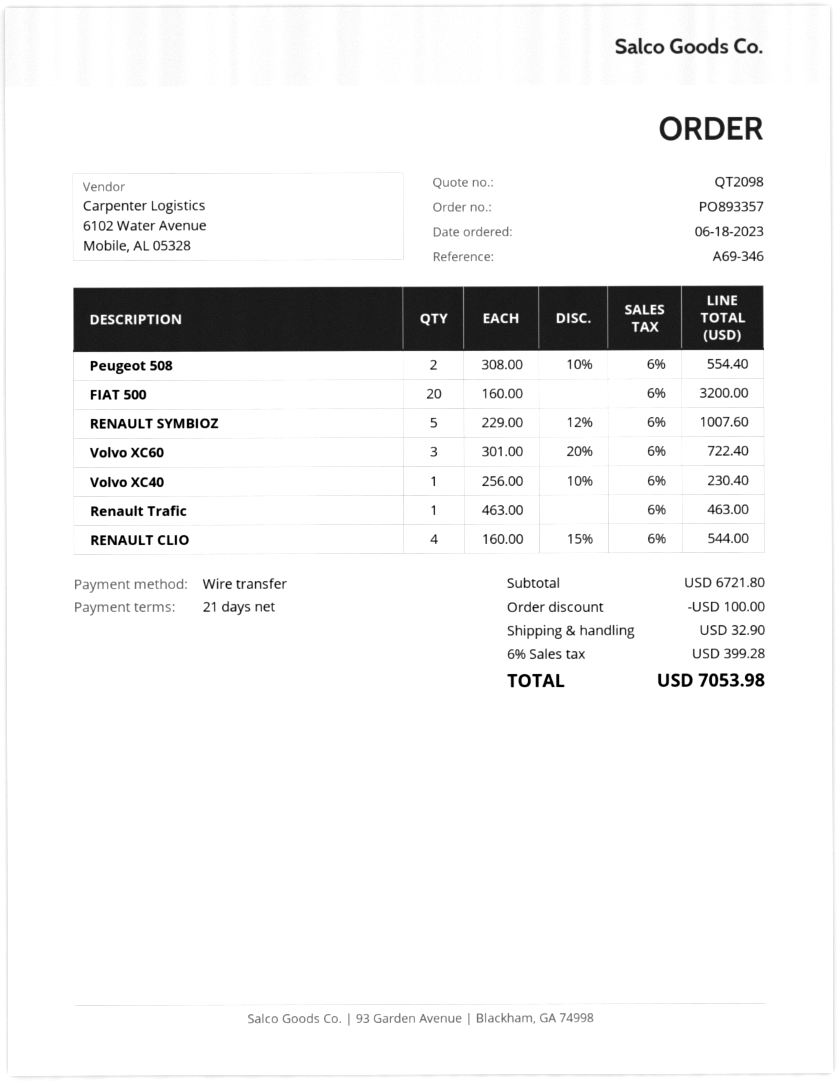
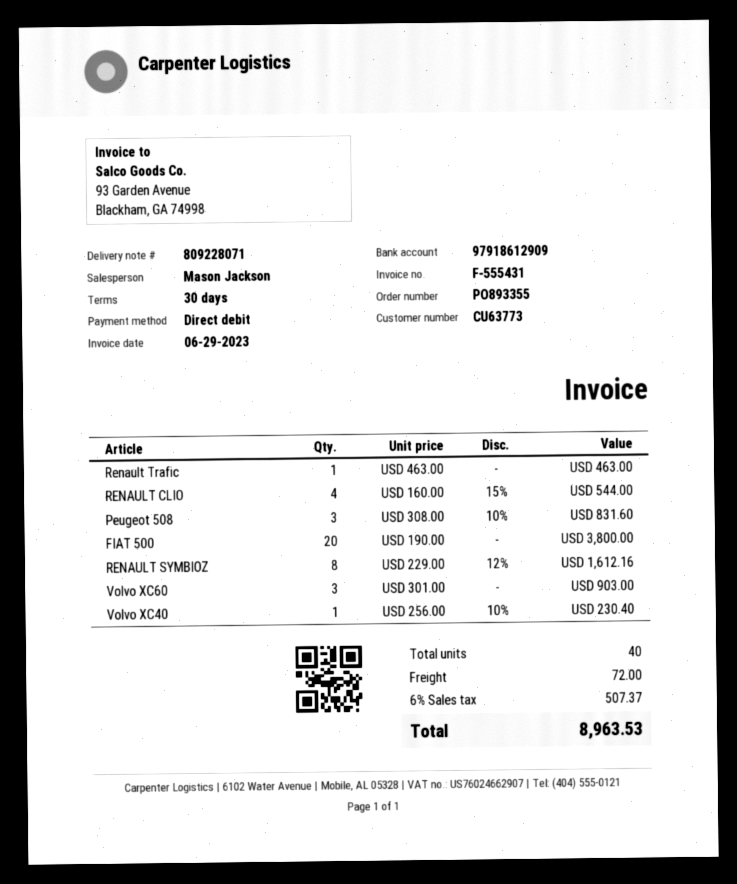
order number: PO893357 -> PO893355
payment terms: 21 days -> 30 days
payment method: bank transfer -> direct debit
Peugeot 508: 2 x 308.00 - 10% = 554.40 -> 3 x 308.00 - 10% = 831.60
FIAT 500: 20 x 160.00 = 3200.00 -> 20 x 190.00 = 3800.00
RENAULT SYMBIOZ: 5 x 229.00 - 12% = 1007.60 -> 8 x 229.00 - 12% = 1612.16
Volvo XC60: 3 x 301.00 - 20% = 722.40 -> 3 x 301.00 = 903.00
discount: 100.00 -> none
shipping: 32.90 -> 72.00
tax: 6% = 399.28 -> 6% = 507.37
total: 7053.98 -> 8963.53

